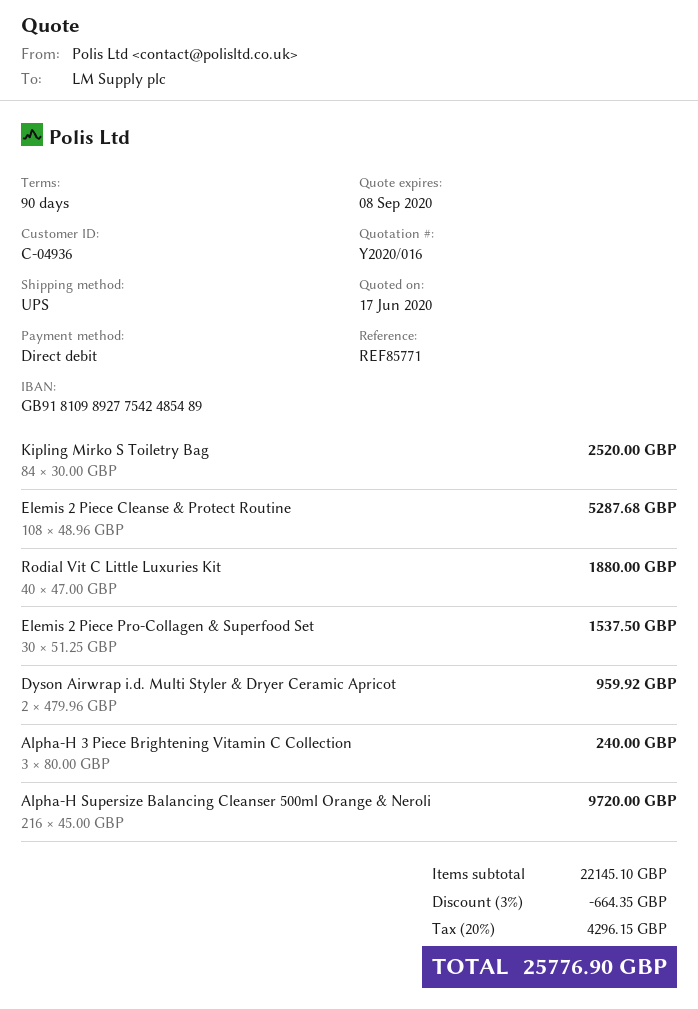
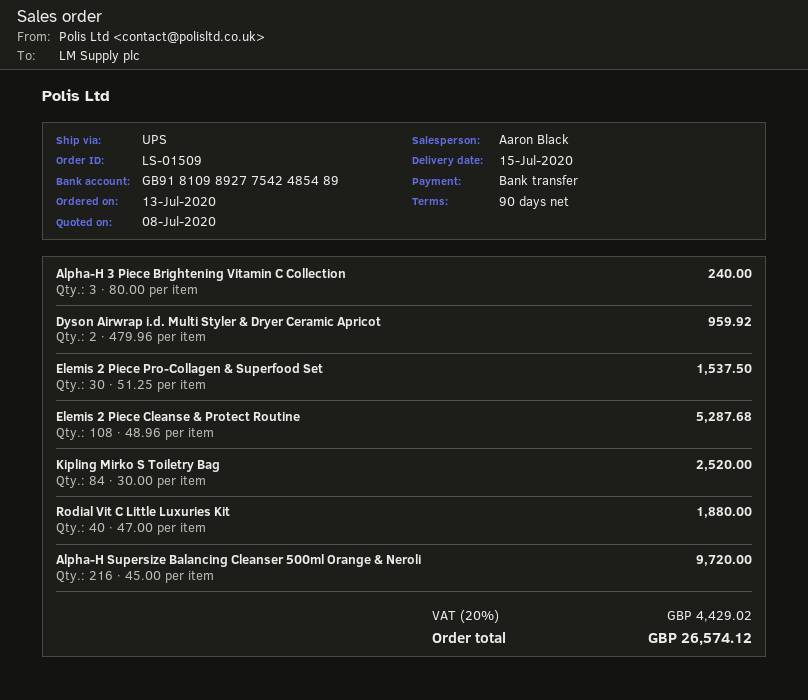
quote date: 2020-06-17 -> 2020-07-08
payment method: direct debit -> bank transfer
discount: 3% = 664.35 -> none
tax: 20% = 4296.15 -> 20% = 4429.02
total: 25776.90 -> 26574.12

